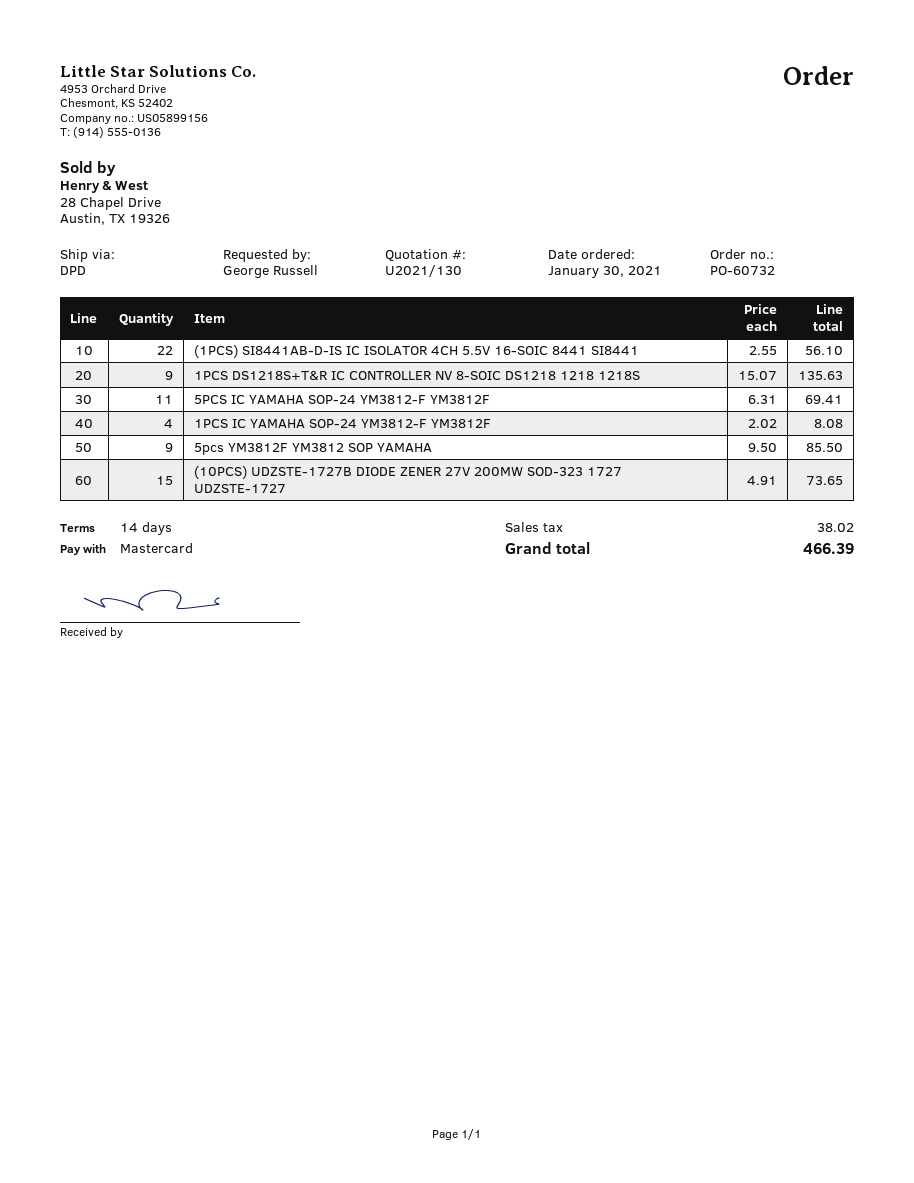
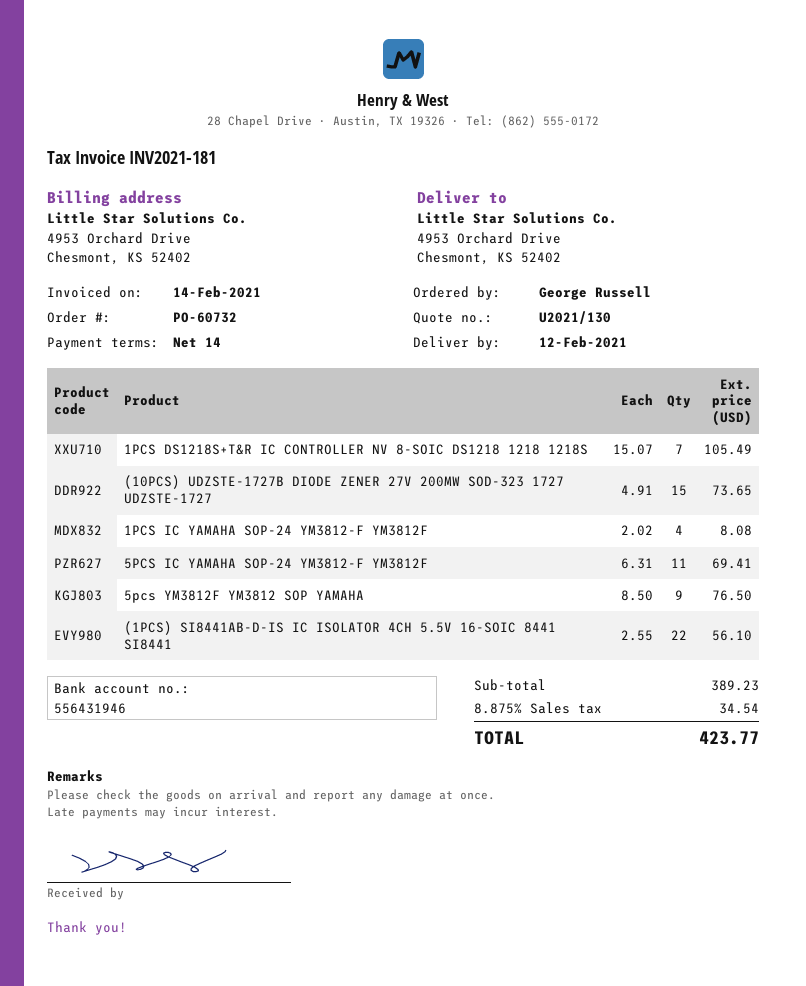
1PCS DS1218S+T&R IC CONTROLLER NV 8-SOIC DS1218 1218 1218S: 9 x 15.07 = 135.63 -> 7 x 15.07 = 105.49
5pcs YM3812F YM3812 SOP YAMAHA: 9 x 9.50 = 85.50 -> 9 x 8.50 = 76.50
tax: 38.02 -> 34.54
total: 466.39 -> 423.77

